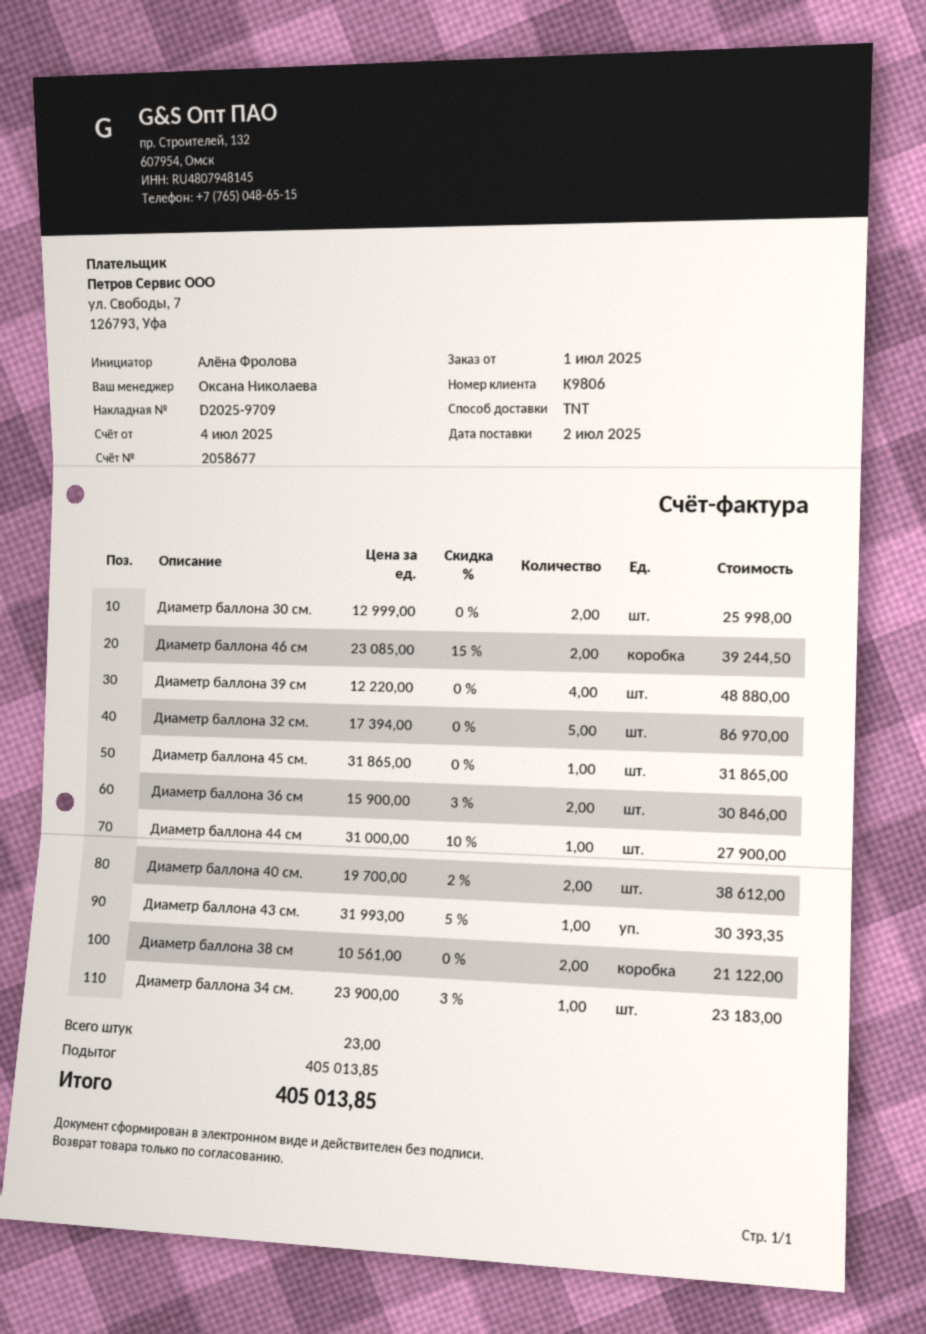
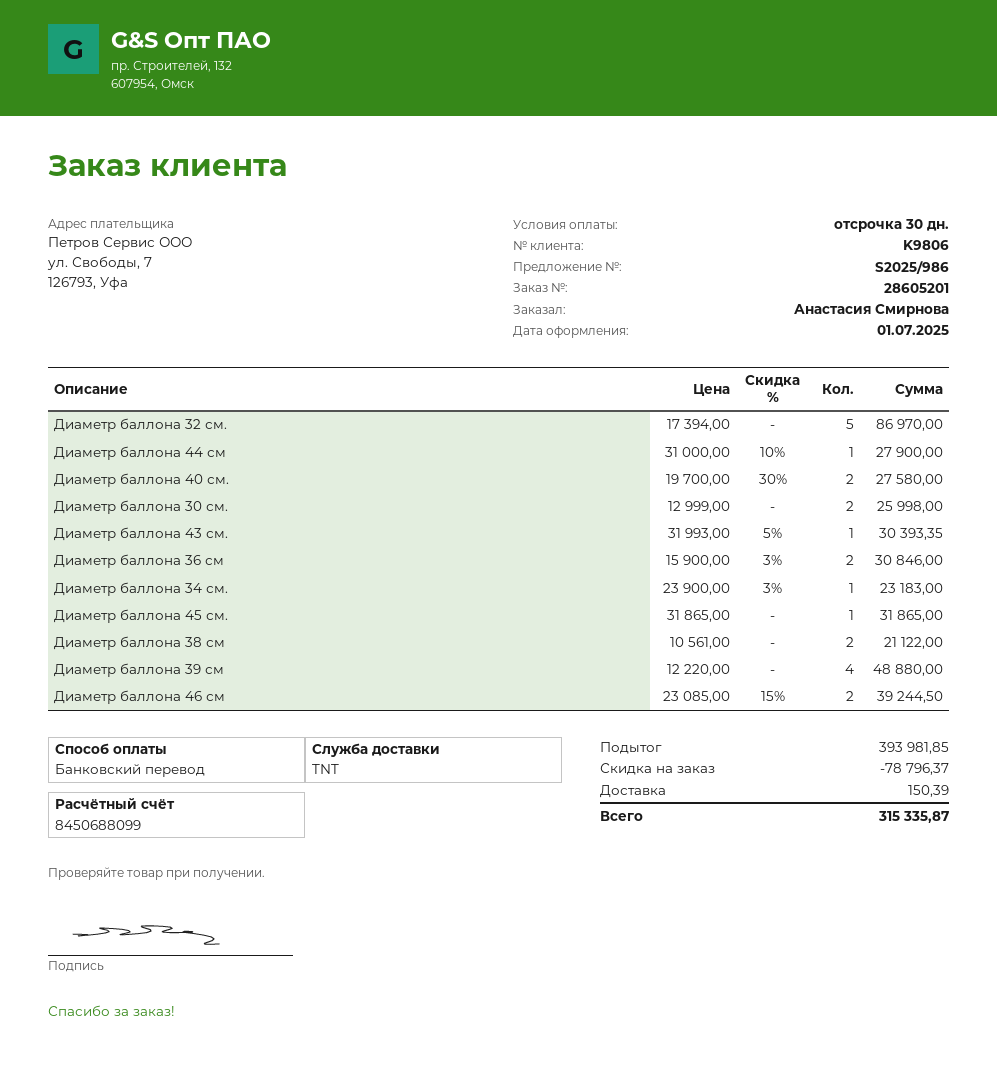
ordered by: Алёна Фролова -> Анастасия Смирнова
Диаметр баллона 40 см.: 2 x 19700.00 - 2% = 38612.00 -> 2 x 19700.00 - 30% = 27580.00
subtotal: 405013.85 -> 393981.85
discount: none -> 78796.37
shipping: none -> 150.39
total: 405013.85 -> 315335.87

